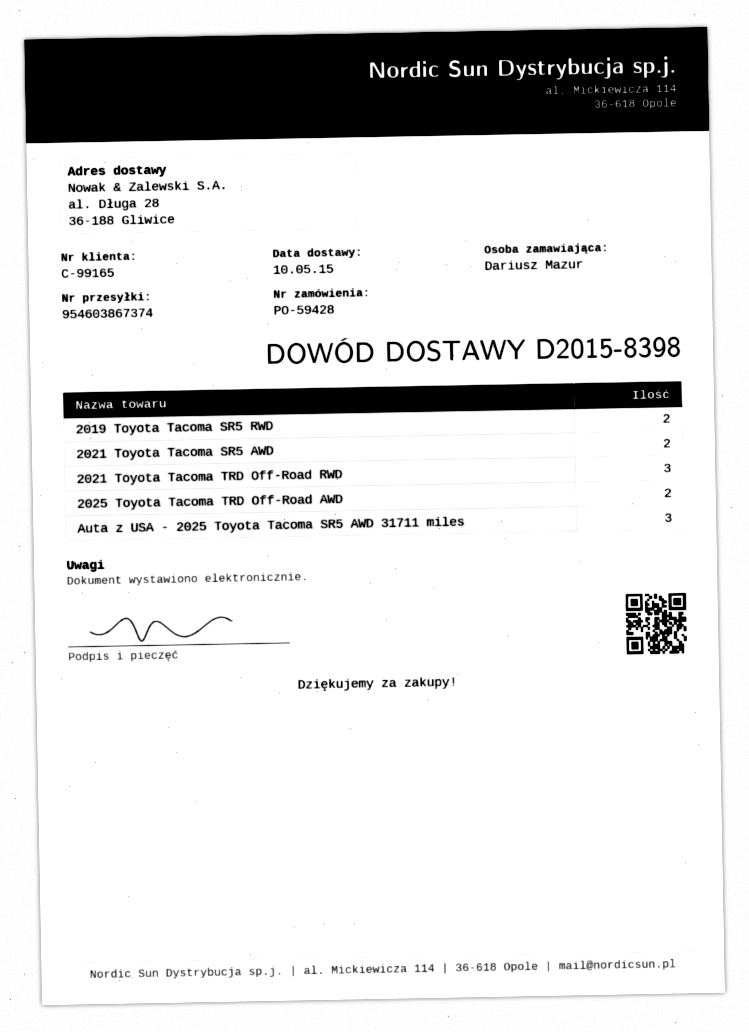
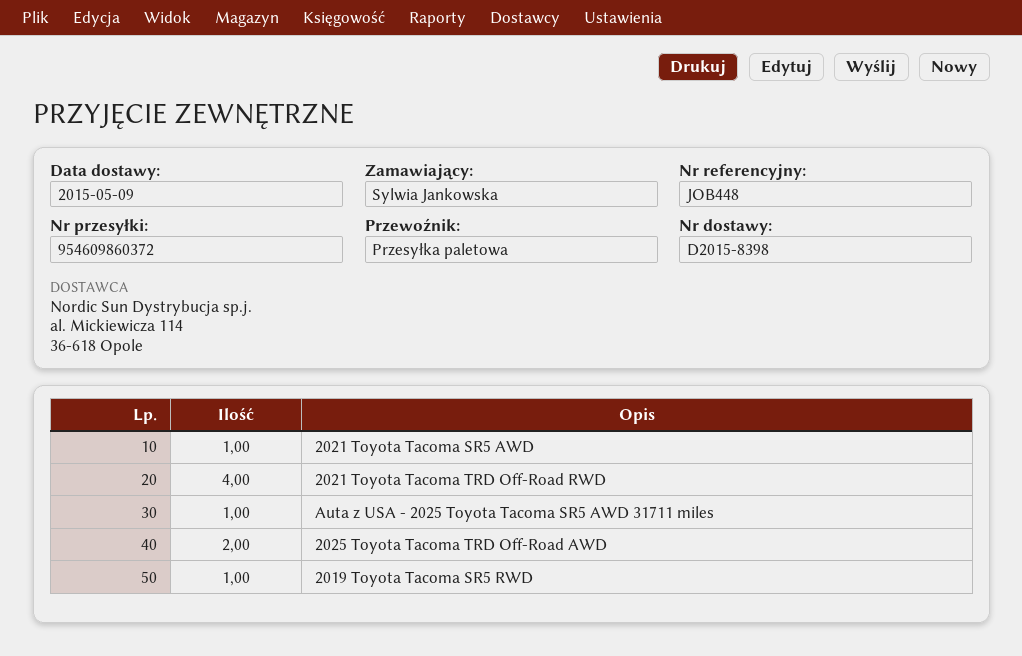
delivery date: 2015-05-10 -> 2015-05-09
ordered by: Dariusz Mazur -> Sylwia Jankowska
tracking number: 954603867374 -> 954609860372
2019 Toyota Tacoma SR5 RWD: 2 -> 1
2021 Toyota Tacoma SR5 AWD: 2 -> 1
2021 Toyota Tacoma TRD Off-Road RWD: 3 -> 4
Auta z USA - 2025 Toyota Tacoma SR5 AWD 31711 miles: 3 -> 1

